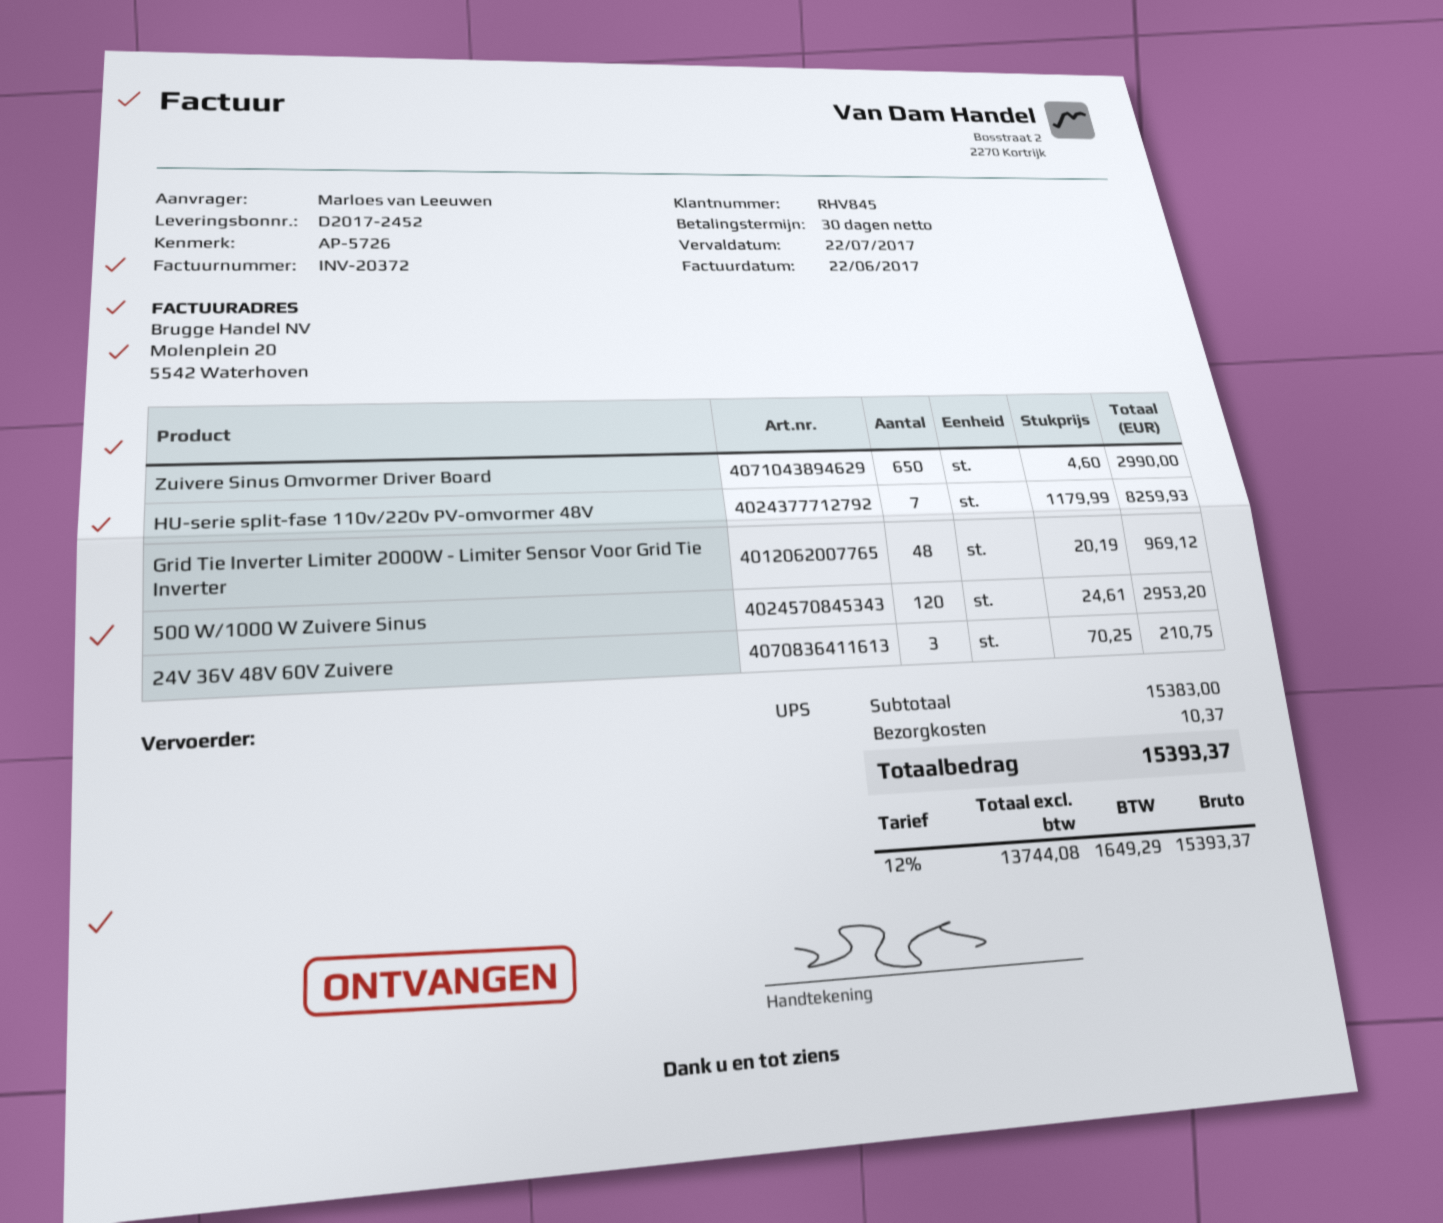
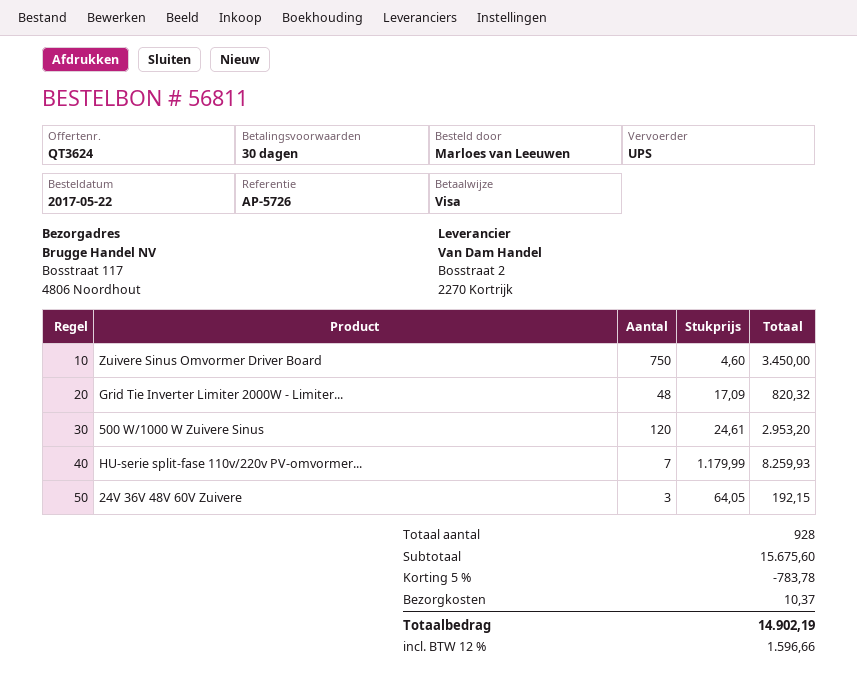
Zuivere Sinus Omvormer Driver Board: 650 x 4.60 = 2990.00 -> 750 x 4.60 = 3450.00
Grid Tie Inverter Limiter 2000W - Limiter Sensor Voor Grid Tie Inverter: 48 x 20.19 = 969.12 -> 48 x 17.09 = 820.32
24V 36V 48V 60V Zuivere: 3 x 70.25 = 210.75 -> 3 x 64.05 = 192.15
subtotal: 15383.00 -> 15675.60
discount: none -> 5% = 783.78
tax: 12% = 1649.29 -> 12% = 1596.66
total: 15393.37 -> 14902.19

